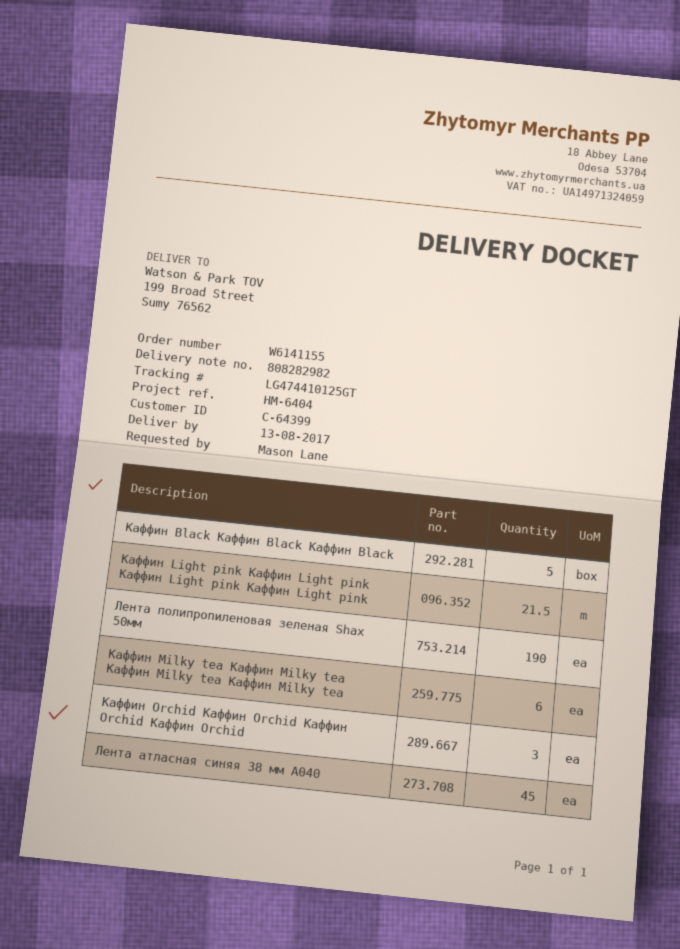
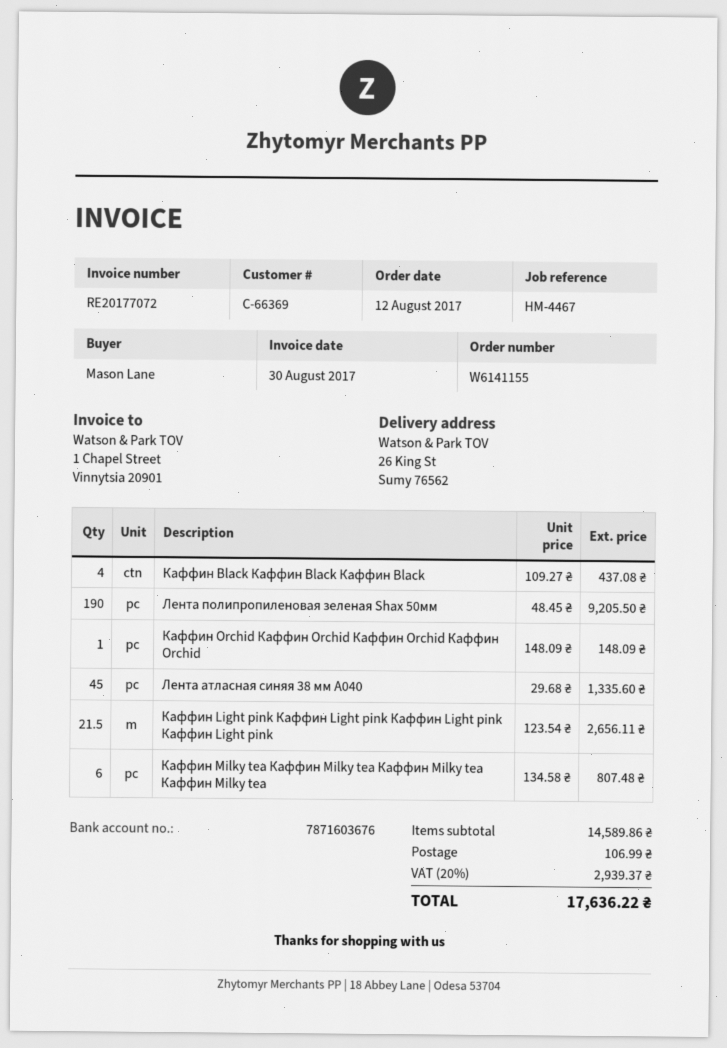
customer number: C-64399 -> C-66369
reference: HM-6404 -> HM-4467
ship to: 199 Broad Street, Sumy 76562 -> 26 King St, Sumy 76562
Каффин Black Каффин Black Каффин Black: 5 -> 4
Каффин Orchid Каффин Orchid Каффин Orchid Каффин Orchid: 3 -> 1

